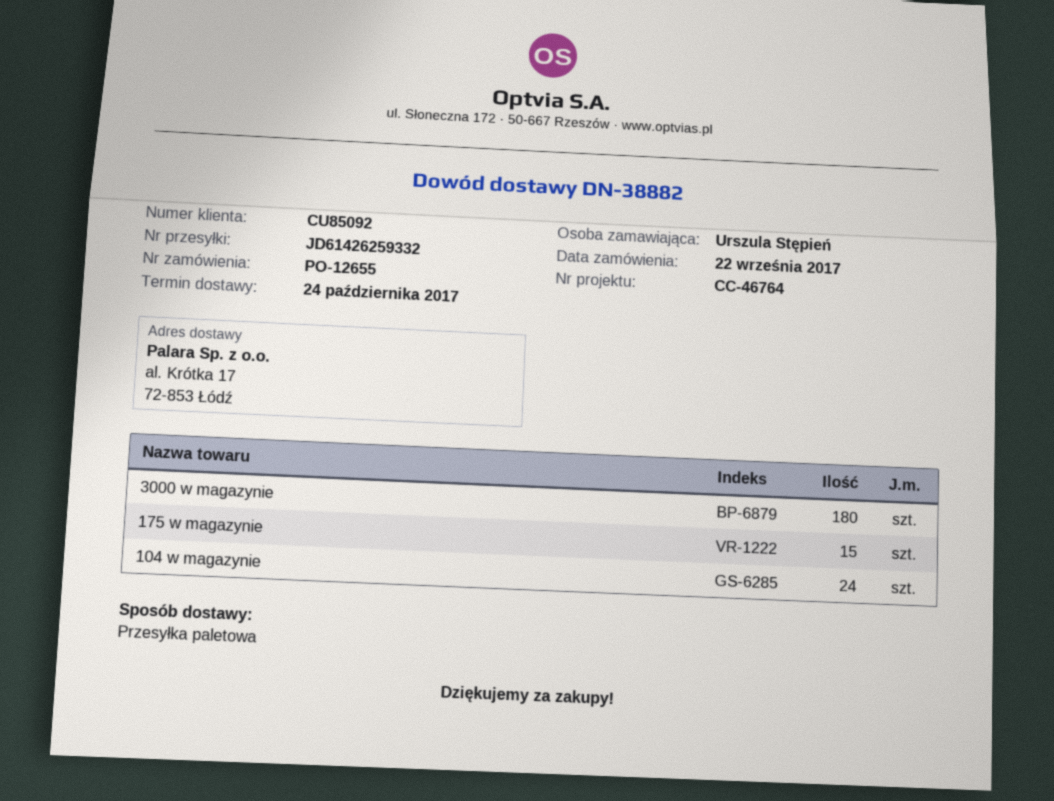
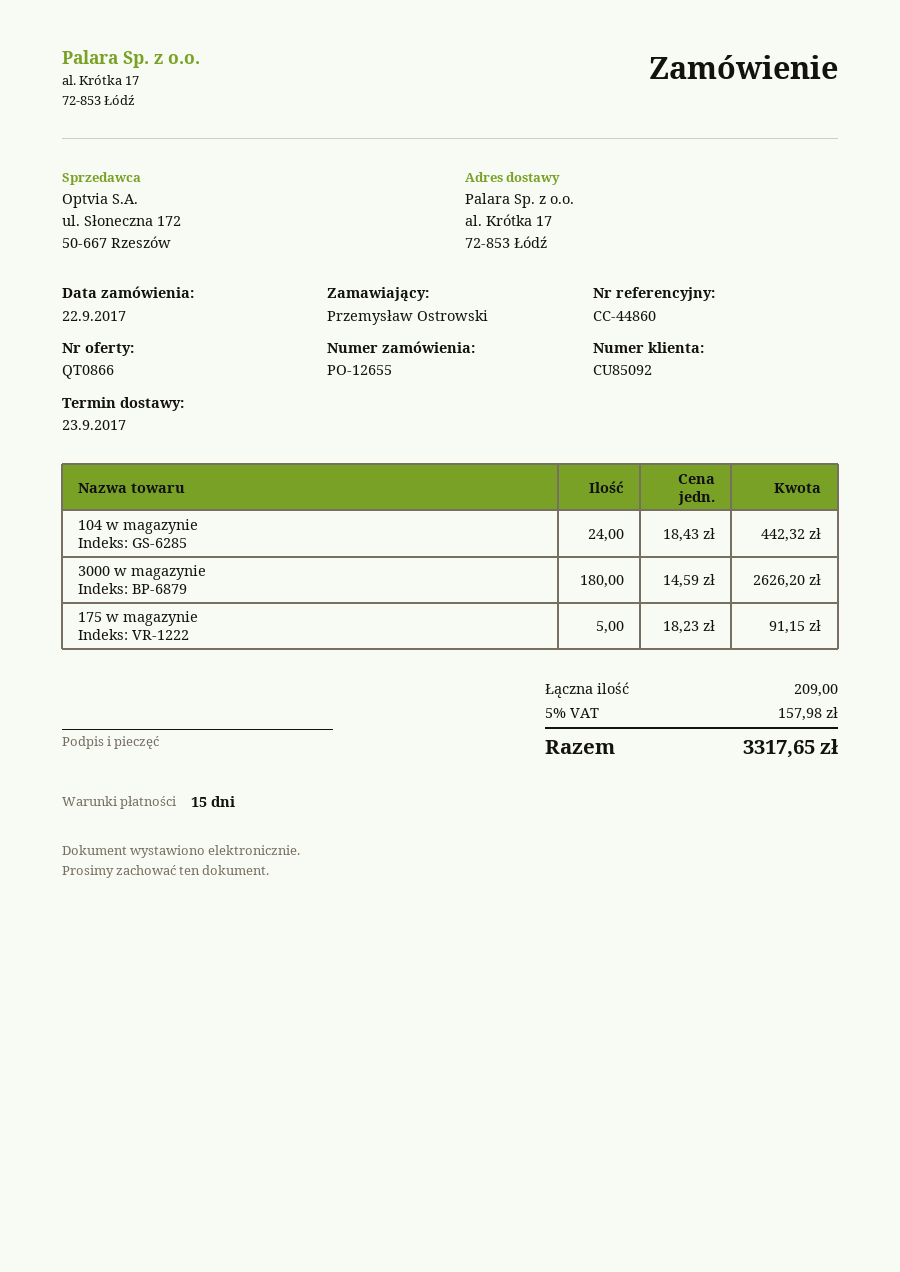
delivery date: 2017-10-24 -> 2017-09-23
reference: CC-46764 -> CC-44860
ordered by: Urszula Stępień -> Przemysław Ostrowski
175 w magazynie: 15 -> 5

